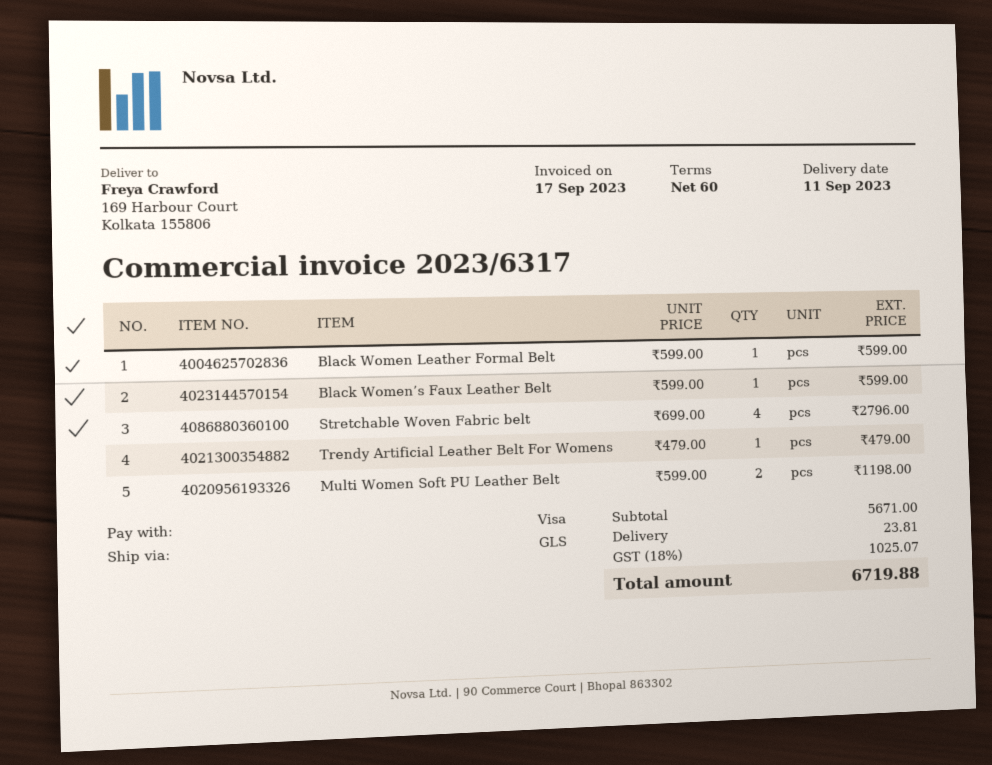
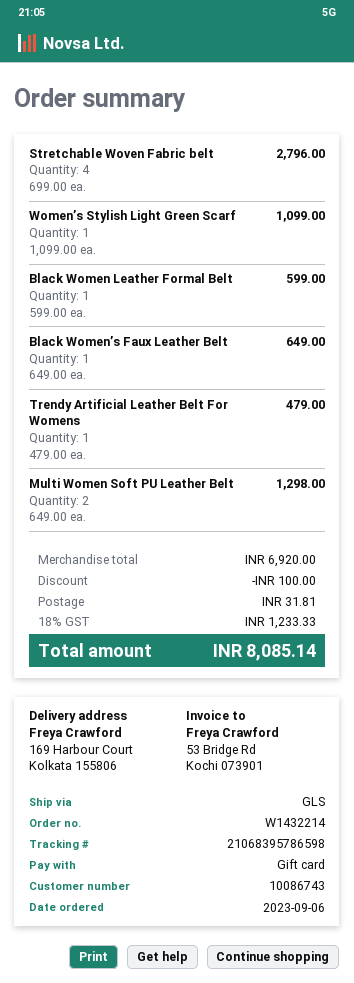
payment method: Visa -> gift card
Black Women’s Faux Leather Belt: 1 x 599.00 = 599.00 -> 1 x 649.00 = 649.00
Multi Women Soft PU Leather Belt: 2 x 599.00 = 1198.00 -> 2 x 649.00 = 1298.00
Women’s Stylish Light Green Scarf: none -> 1 x 1099.00 = 1099.00
subtotal: 5671.00 -> 6920.00
discount: none -> 100.00
shipping: 23.81 -> 31.81
tax: 18% = 1025.07 -> 18% = 1233.33
total: 6719.88 -> 8085.14

